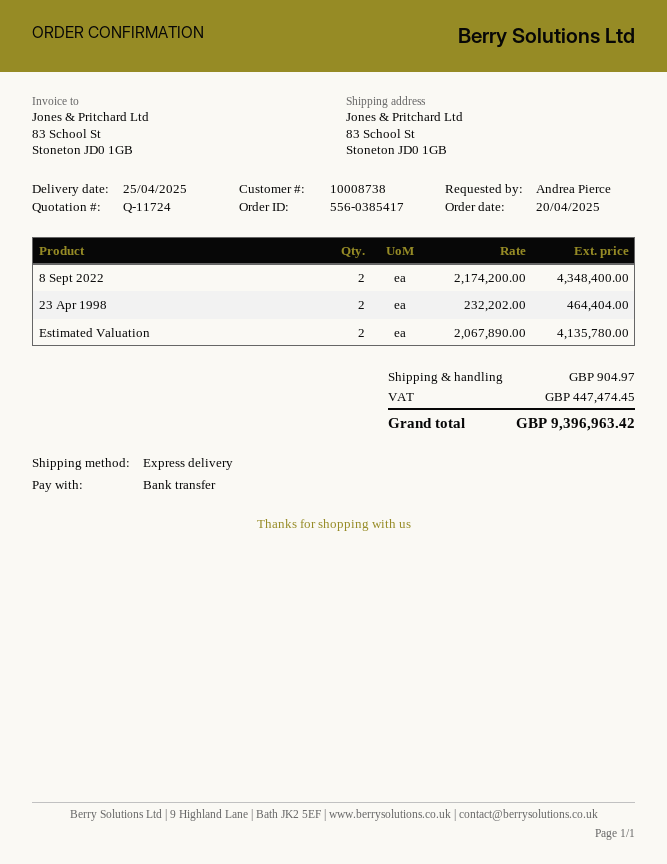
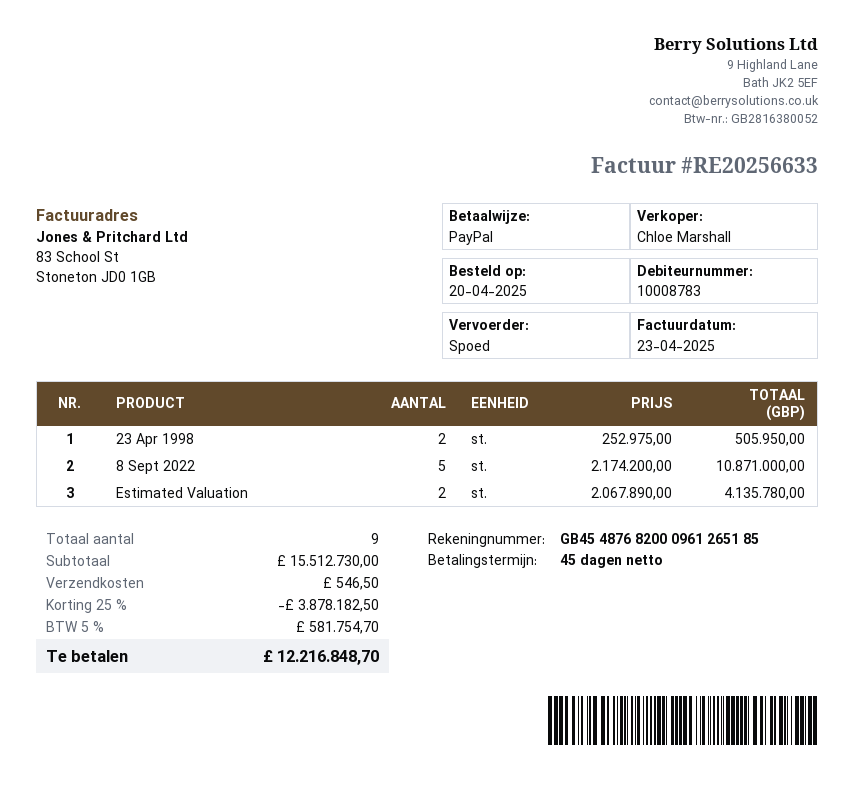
customer number: 10008738 -> 10008783
payment method: bank transfer -> PayPal
8 Sept 2022: 2 x 2174200.00 = 4348400.00 -> 5 x 2174200.00 = 10871000.00
23 Apr 1998: 2 x 232202.00 = 464404.00 -> 2 x 252975.00 = 505950.00
discount: none -> 25% = 3878182.50
shipping: 904.97 -> 546.50
tax: 447474.45 -> 581754.70
total: 9396963.42 -> 12216848.70

